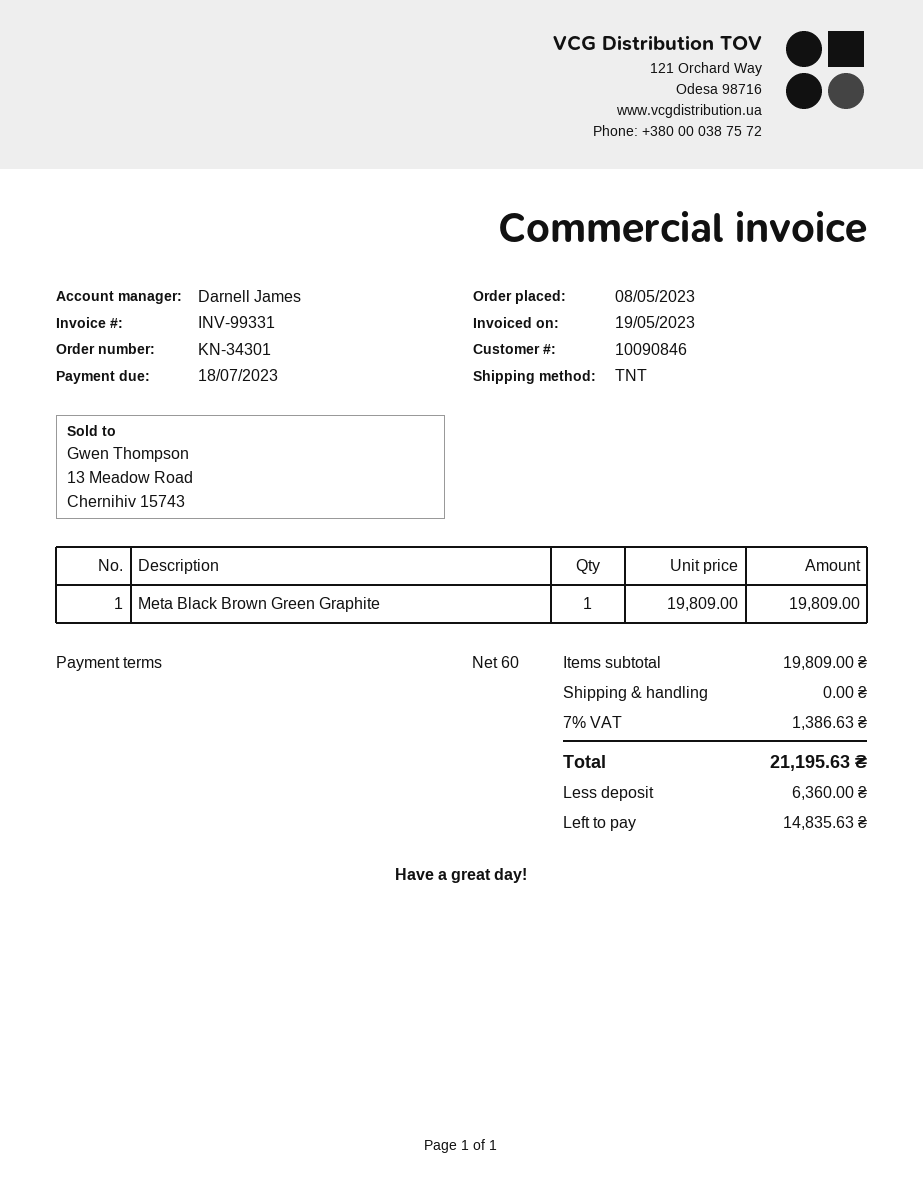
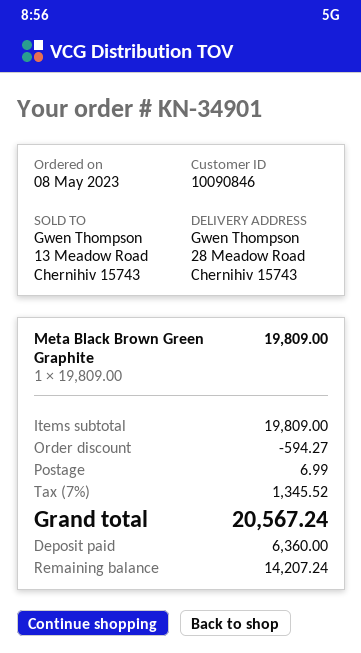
order number: KN-34301 -> KN-34901
discount: none -> 594.27
shipping: 0.00 -> 6.99
tax: 7% = 1386.63 -> 7% = 1345.52
total: 21195.63 -> 20567.24
balance: 14835.63 -> 14207.24

